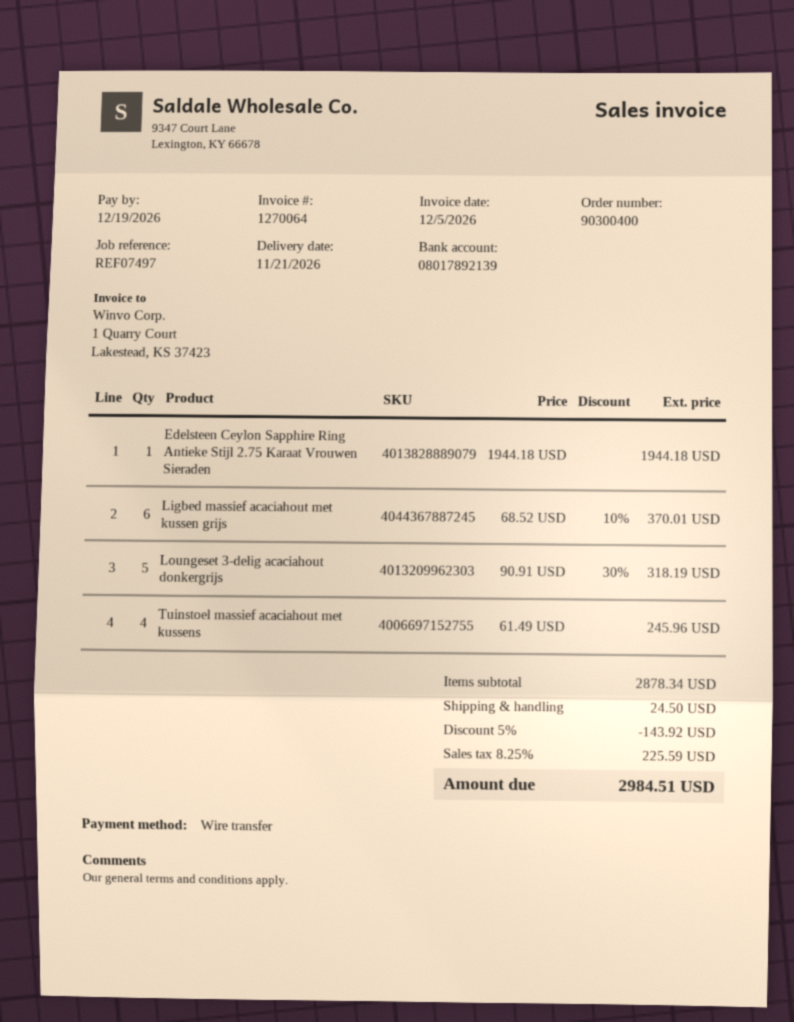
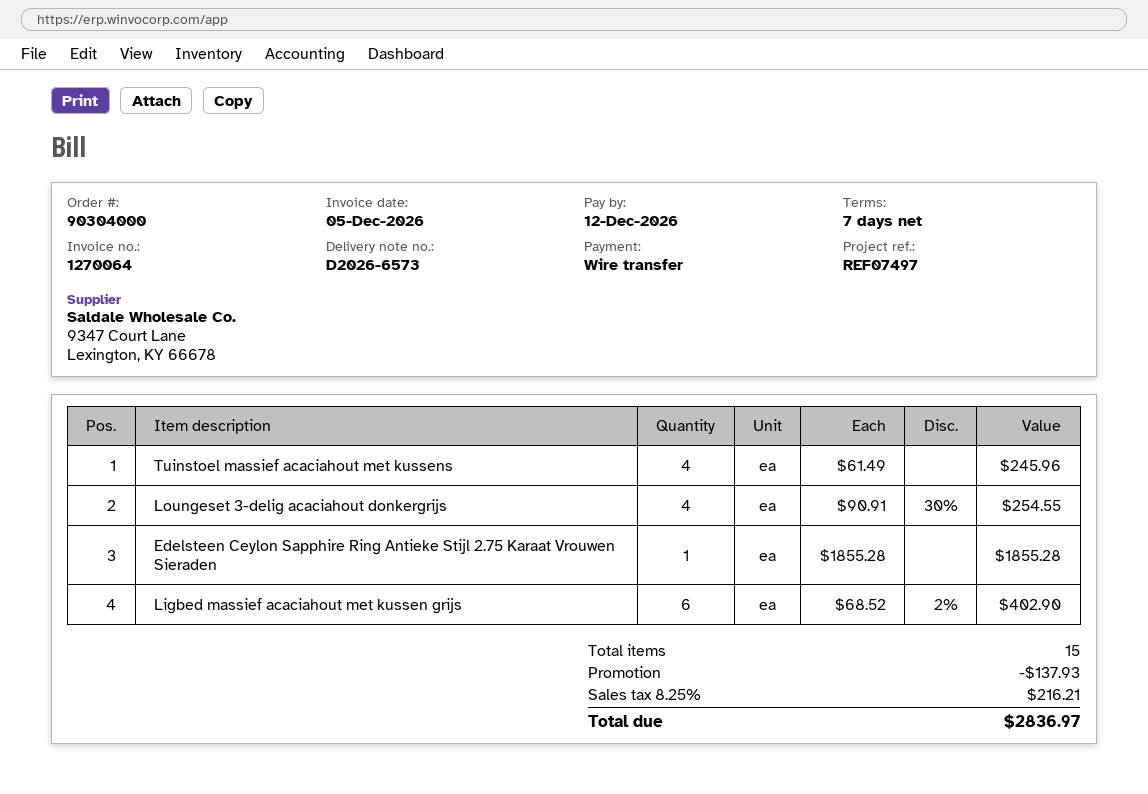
order number: 90300400 -> 90304000
due date: 2026-12-19 -> 2026-12-12
Edelsteen Ceylon Sapphire Ring Antieke Stijl 2.75 Karaat Vrouwen Sieraden: 1 x 1944.18 = 1944.18 -> 1 x 1855.28 = 1855.28
Ligbed massief acaciahout met kussen grijs: 6 x 68.52 - 10% = 370.01 -> 6 x 68.52 - 2% = 402.90
Loungeset 3-delig acaciahout donkergrijs: 5 x 90.91 - 30% = 318.19 -> 4 x 90.91 - 30% = 254.55
discount: 143.92 -> 137.93
shipping: 24.50 -> none
tax: 8.25% = 225.59 -> 8.25% = 216.21
total: 2984.51 -> 2836.97

